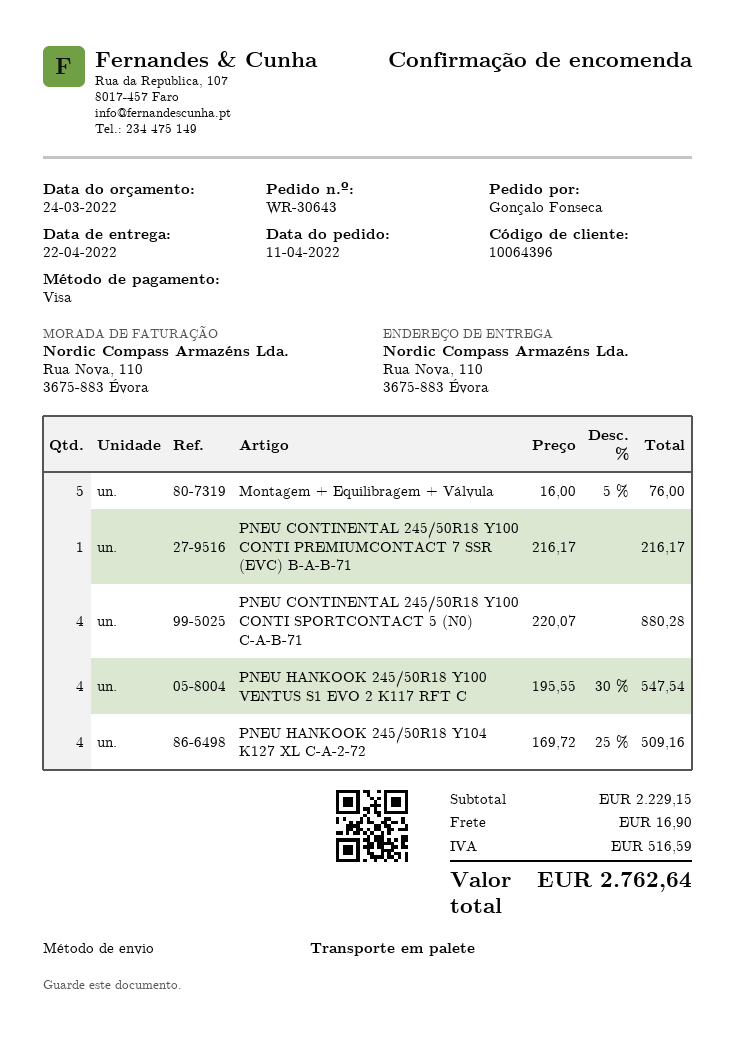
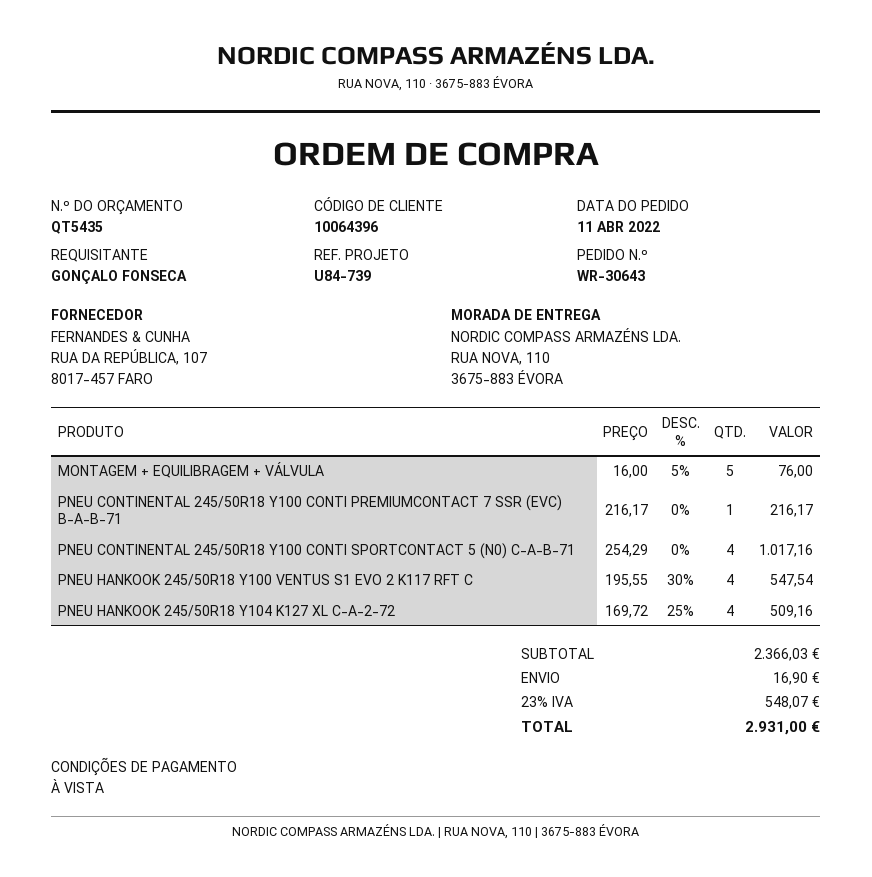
PNEU CONTINENTAL 245/50R18 Y100 CONTI SPORTCONTACT 5 (N0) C-A-B-71: 4 x 220.07 = 880.28 -> 4 x 254.29 = 1017.16
subtotal: 2229.15 -> 2366.03
tax: 516.59 -> 548.07
total: 2762.64 -> 2931.00

